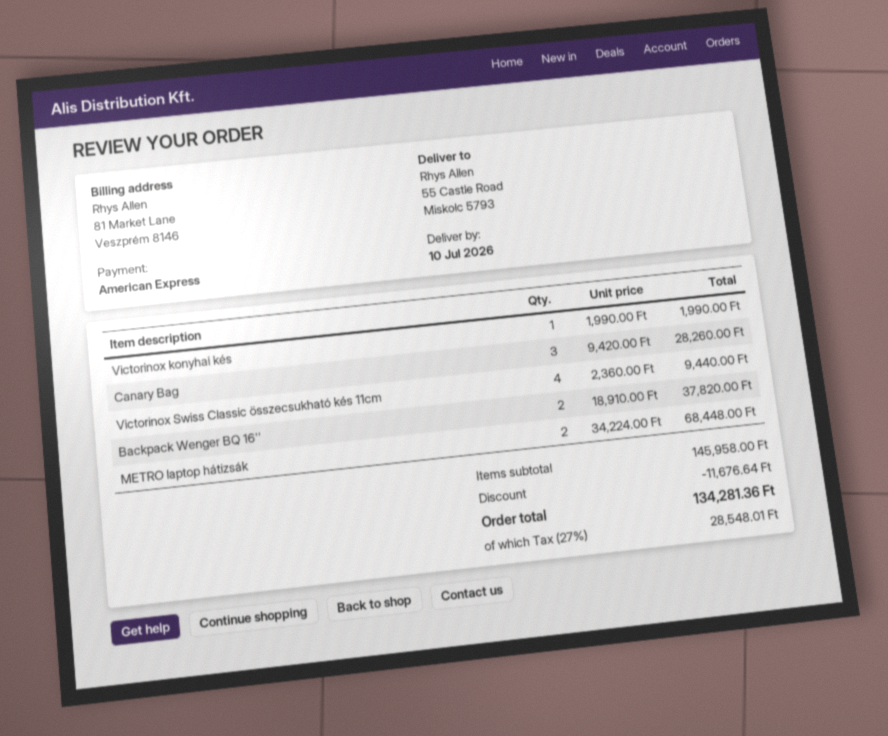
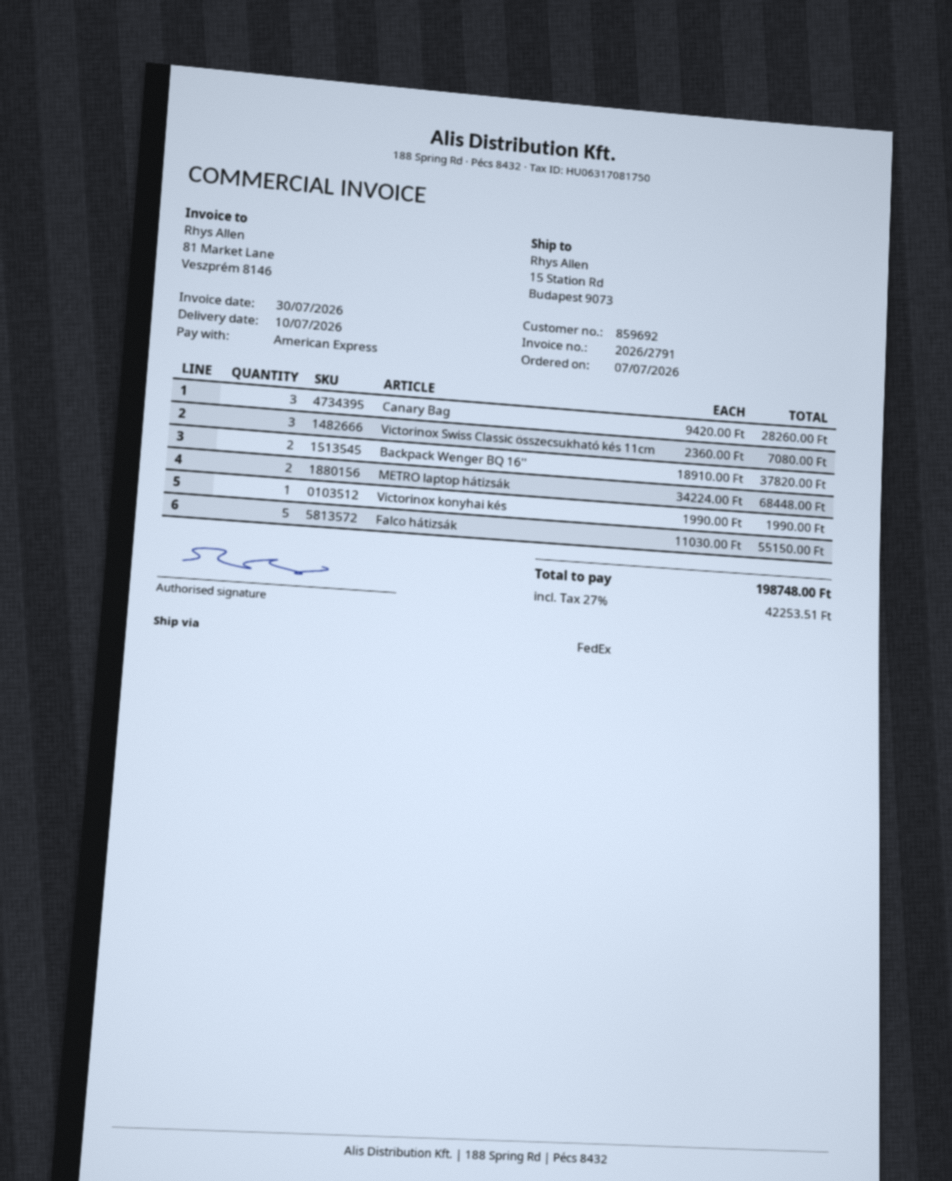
ship to: 55 Castle Road, Miskolc 5793 -> 15 Station Rd, Budapest 9073
Victorinox Swiss Classic összecsukható kés 11cm: 4 x 2360.00 = 9440.00 -> 3 x 2360.00 = 7080.00
Falco hátizsák: none -> 5 x 11030.00 = 55150.00
discount: 11676.64 -> none
tax: 27% = 28548.01 -> 27% = 42253.51
total: 134281.36 -> 198748.00

